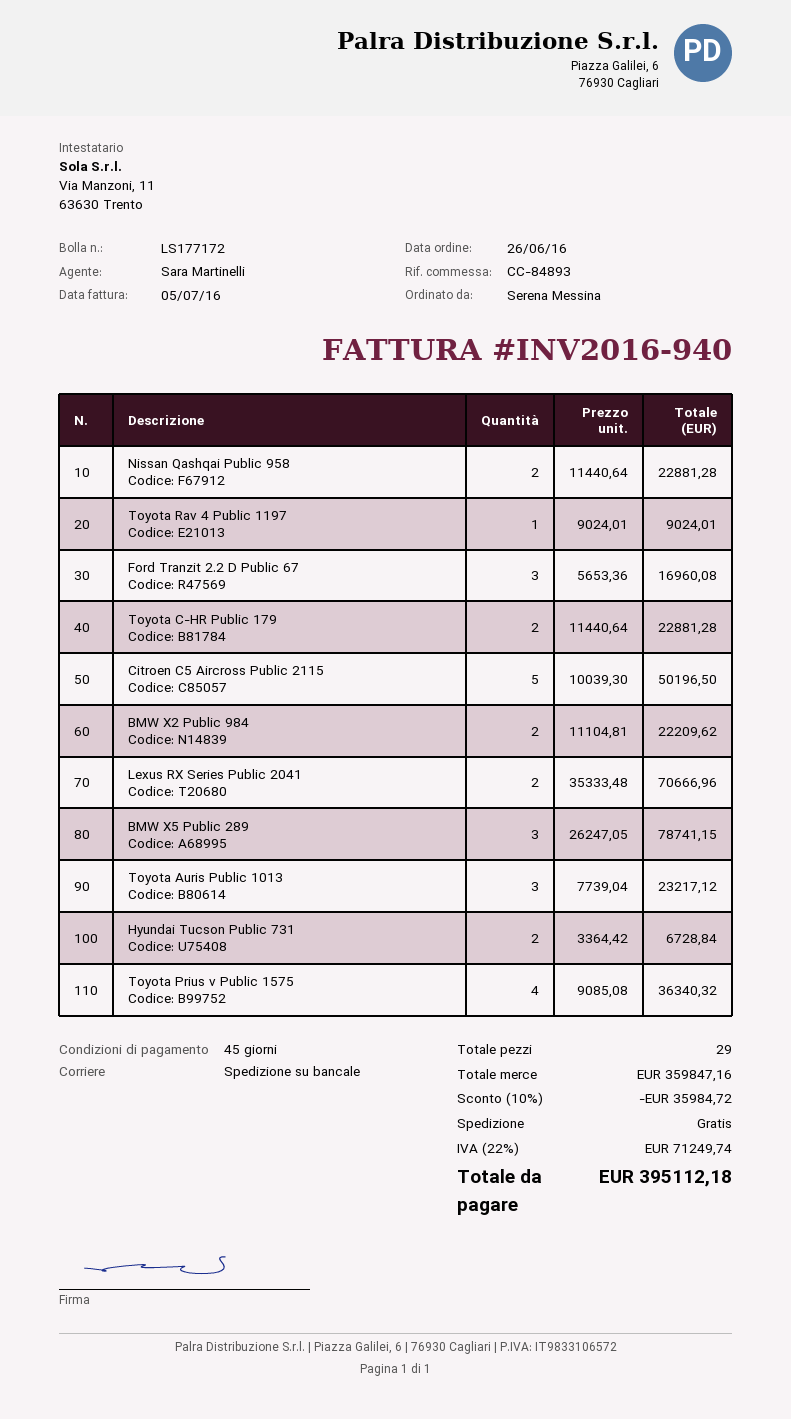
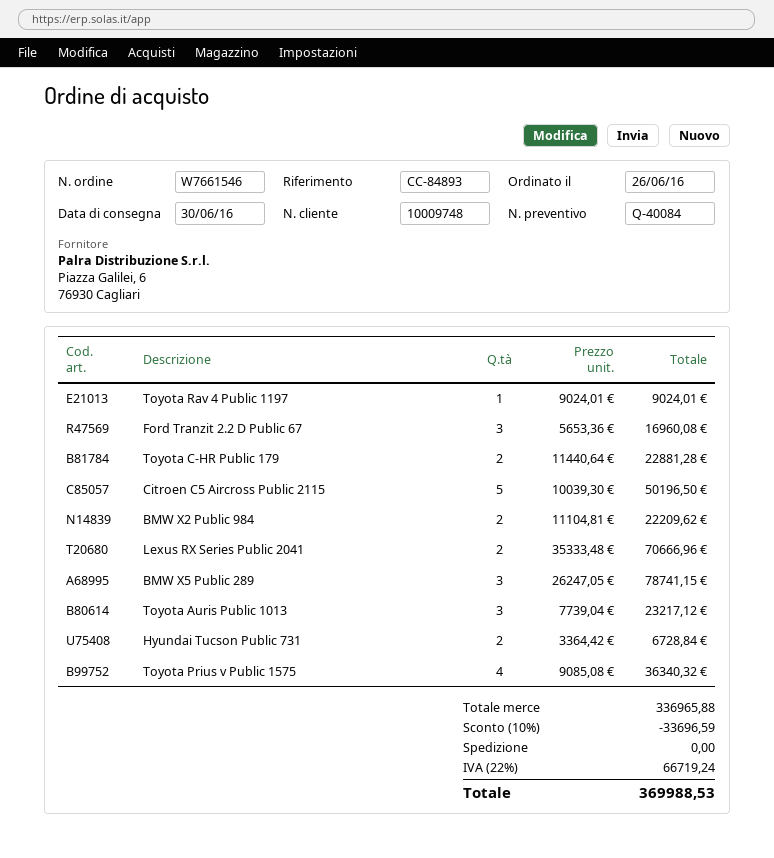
Nissan Qashqai Public 958: 2 x 11440.64 = 22881.28 -> none
subtotal: 359847.16 -> 336965.88
discount: 10% = 35984.72 -> 10% = 33696.59
tax: 22% = 71249.74 -> 22% = 66719.24
total: 395112.18 -> 369988.53

